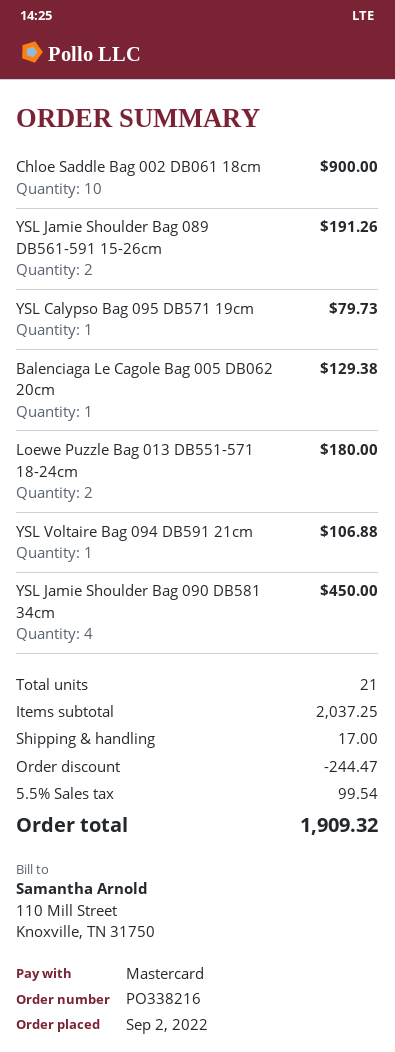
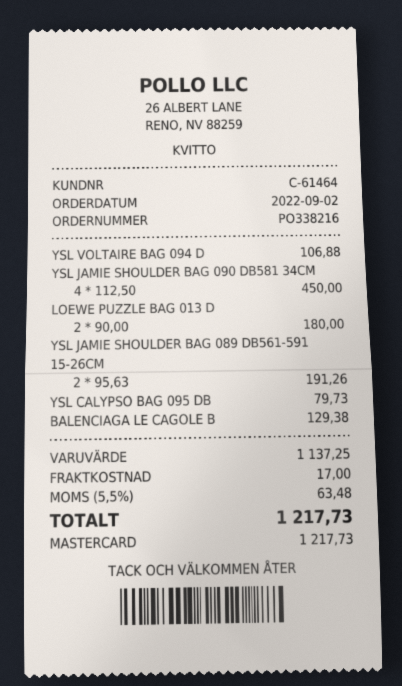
Chloe Saddle Bag 002 DB061 18cm: 10 for 900.00 -> none
subtotal: 2037.25 -> 1137.25
discount: 244.47 -> none
tax: 5.5% = 99.54 -> 5.5% = 63.48
total: 1909.32 -> 1217.73

